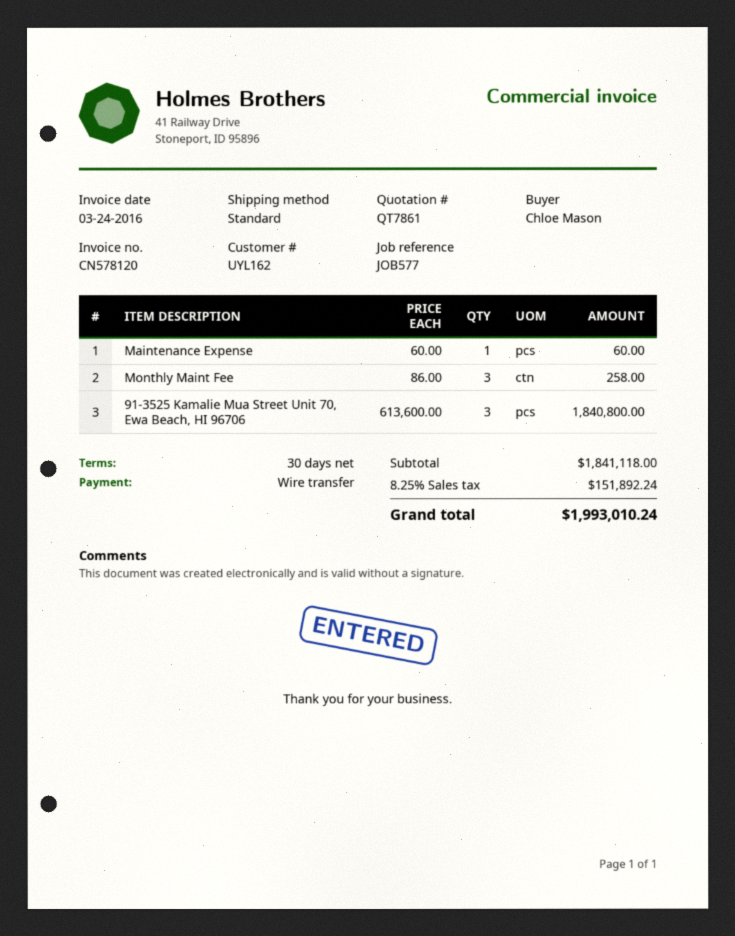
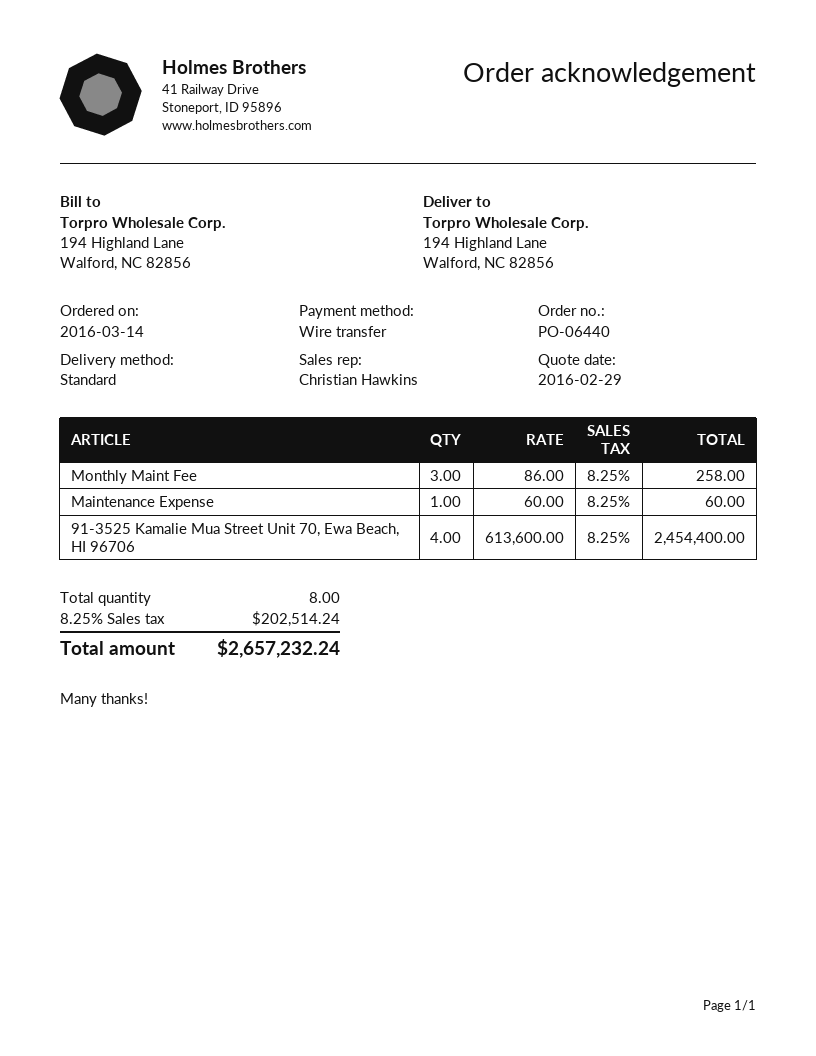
91-3525 Kamalie Mua Street Unit 70, Ewa Beach, HI 96706: 3 x 613600.00 = 1840800.00 -> 4 x 613600.00 = 2454400.00
tax: 8.25% = 151892.24 -> 8.25% = 202514.24
total: 1993010.24 -> 2657232.24

